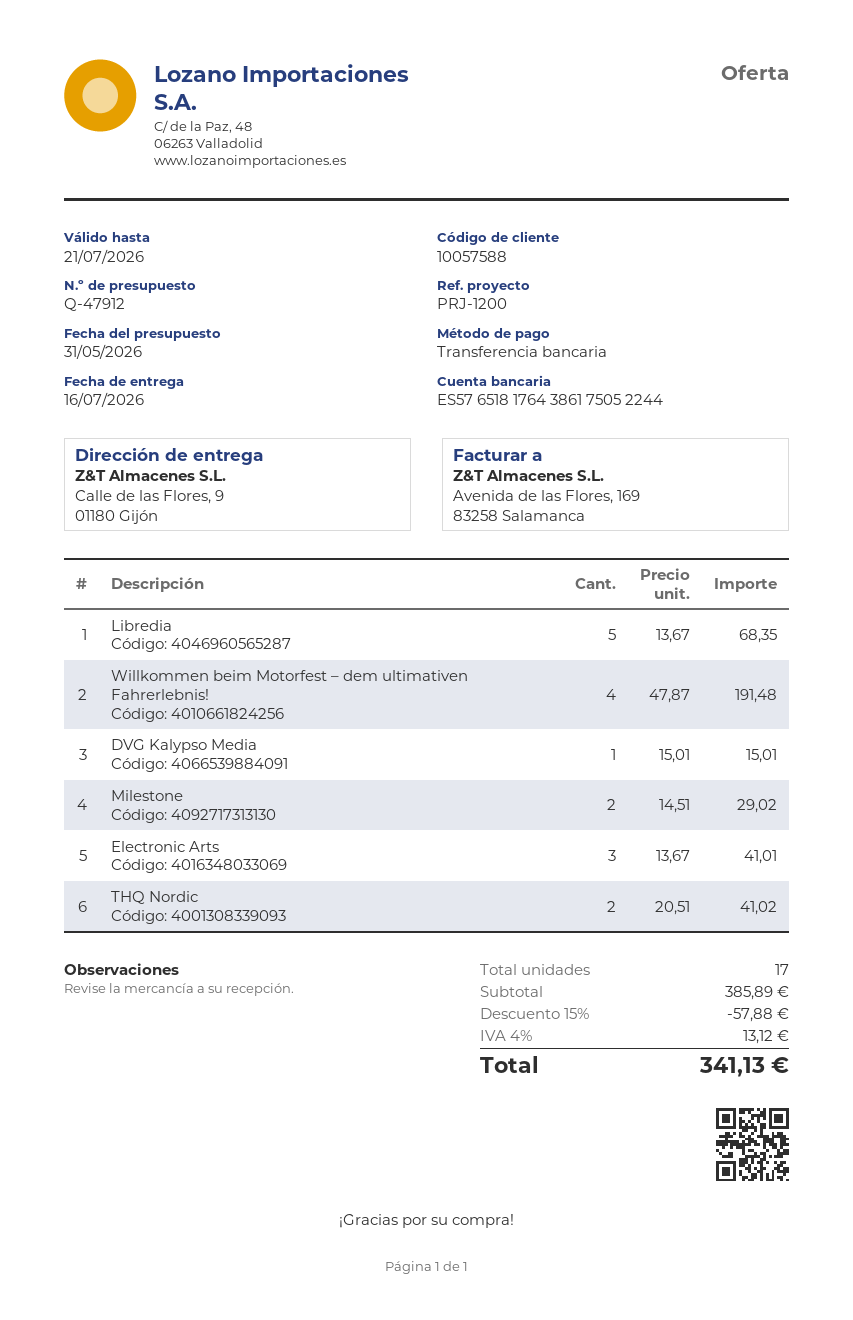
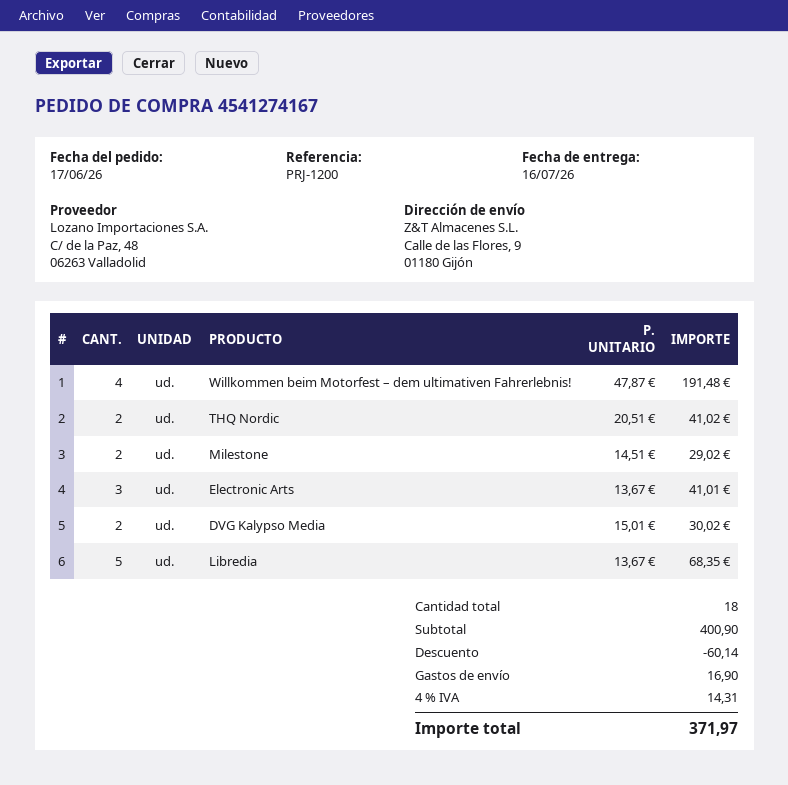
DVG Kalypso Media: 1 x 15.01 = 15.01 -> 2 x 15.01 = 30.02
total quantity: 17 -> 18
subtotal: 385.89 -> 400.90
discount: 57.88 -> 60.14
shipping: none -> 16.90
tax: 4% = 13.12 -> 4% = 14.31
total: 341.13 -> 371.97

